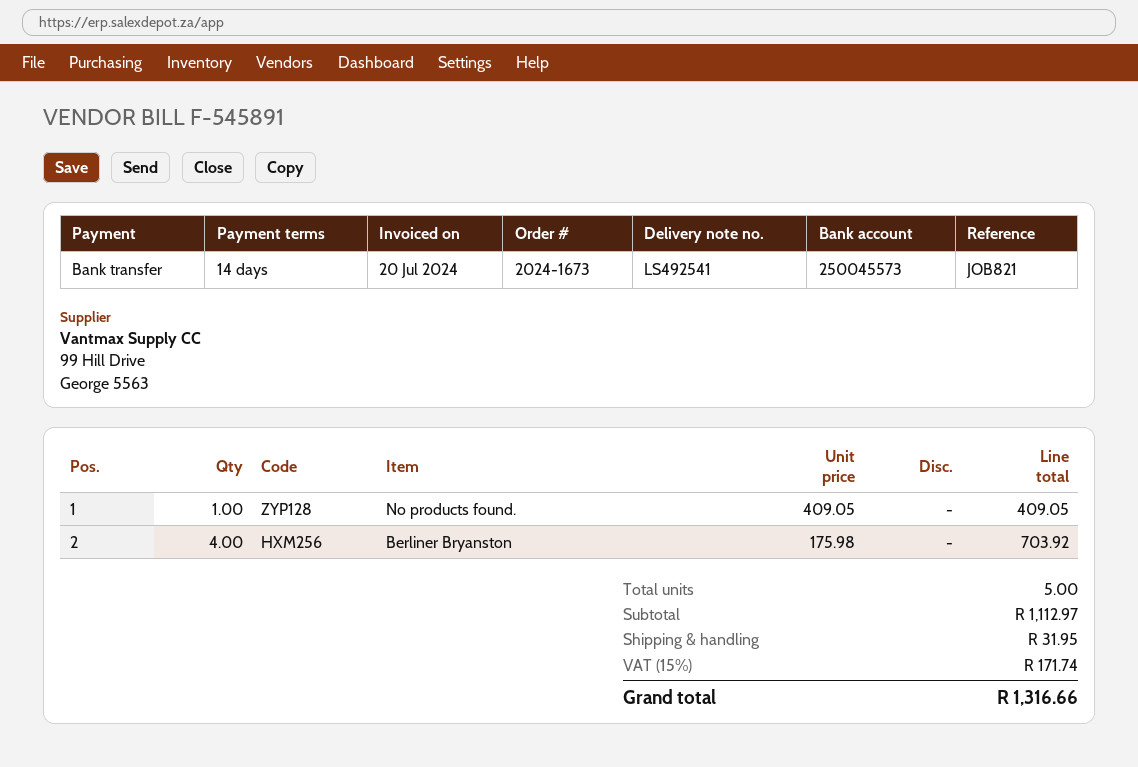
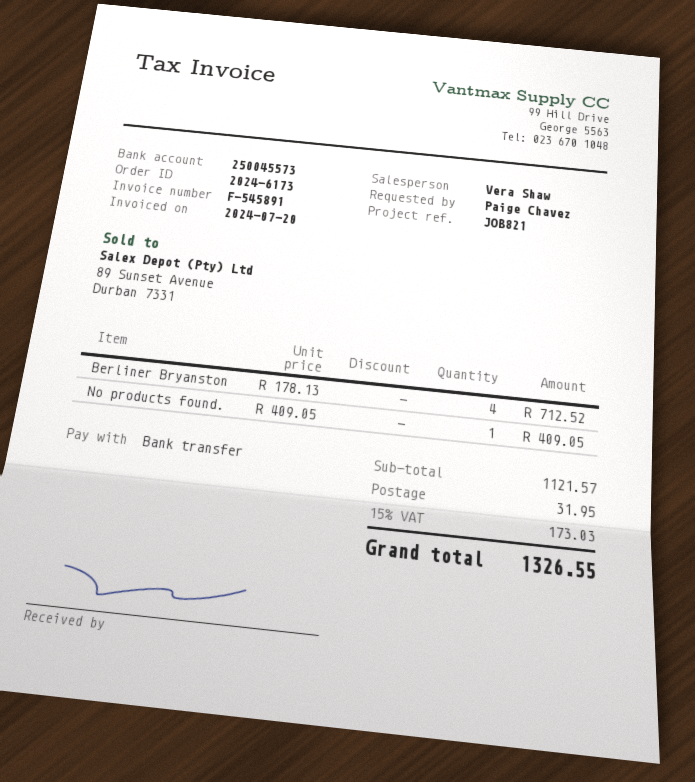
order number: 2024-1673 -> 2024-6173
Berliner Bryanston: 4 x 175.98 = 703.92 -> 4 x 178.13 = 712.52
subtotal: 1112.97 -> 1121.57
tax: 15% = 171.74 -> 15% = 173.03
total: 1316.66 -> 1326.55

